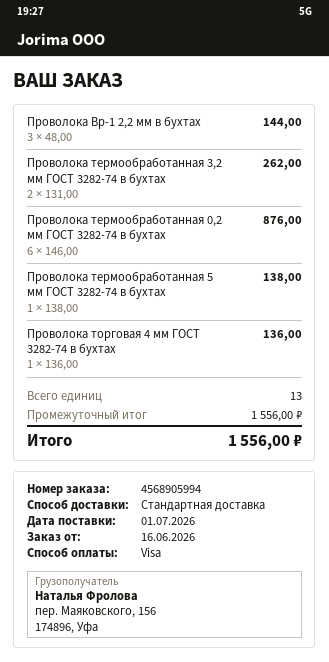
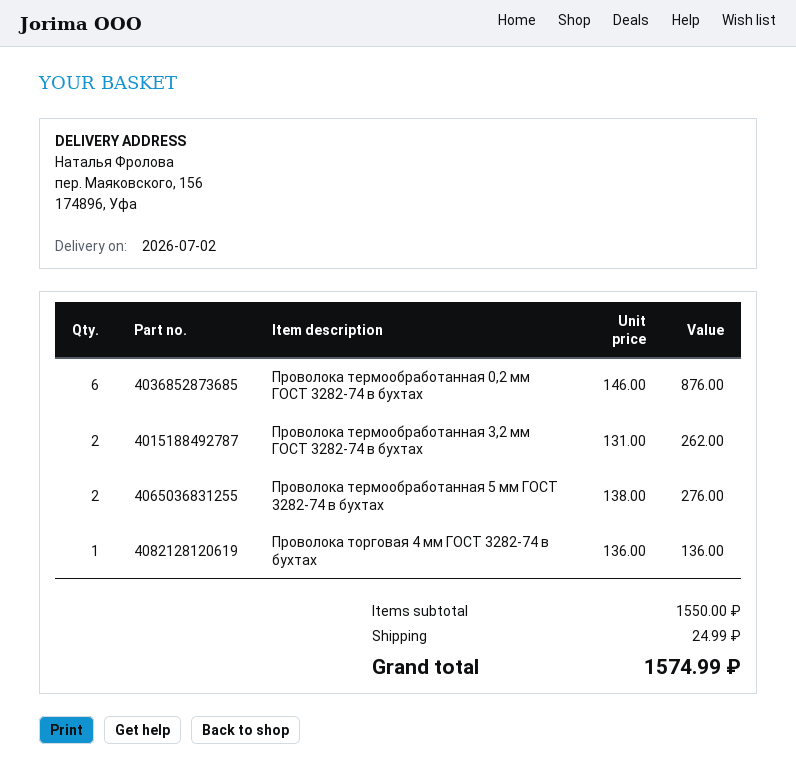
delivery date: 2026-07-01 -> 2026-07-02
Проволока Вр-1 2,2 мм в бухтах: 3 x 48.00 = 144.00 -> none
Проволока термообработанная 5 мм ГОСТ 3282-74 в бухтах: 1 x 138.00 = 138.00 -> 2 x 138.00 = 276.00
subtotal: 1556.00 -> 1550.00
shipping: none -> 24.99
total: 1556.00 -> 1574.99

